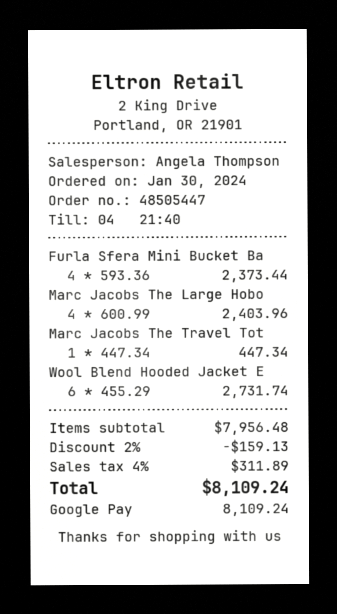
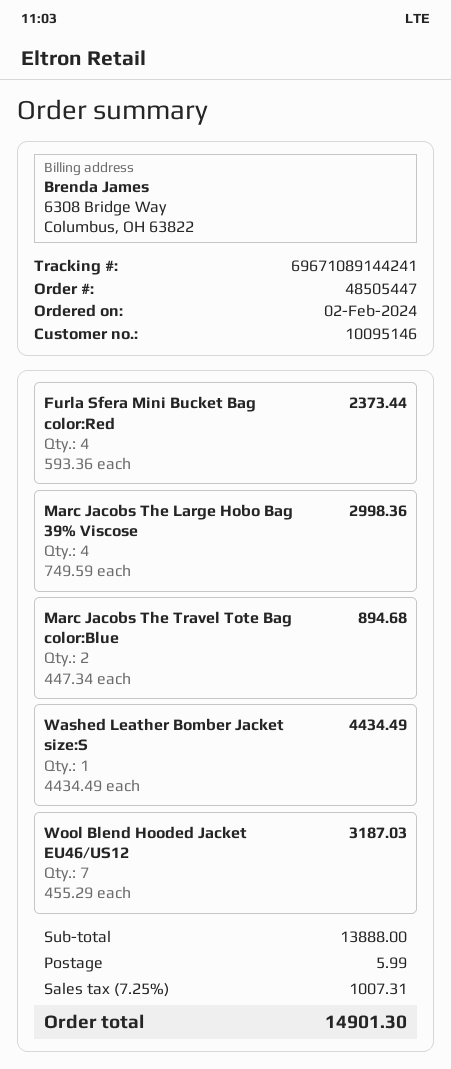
order date: 2024-01-30 -> 2024-02-02
Marc Jacobs The Large Hobo: 4 x 600.99 = 2403.96 -> 4 x 749.59 = 2998.36
Marc Jacobs The Travel Tot: 1 x 447.34 = 447.34 -> 2 x 447.34 = 894.68
Wool Blend Hooded Jacket E: 6 x 455.29 = 2731.74 -> 7 x 455.29 = 3187.03
Washed Leather Bomber Jacket size:S: none -> 1 x 4434.49 = 4434.49
subtotal: 7956.48 -> 13888.00
discount: 2% = 159.13 -> none
shipping: none -> 5.99
tax: 4% = 311.89 -> 7.25% = 1007.31
total: 8109.24 -> 14901.30

